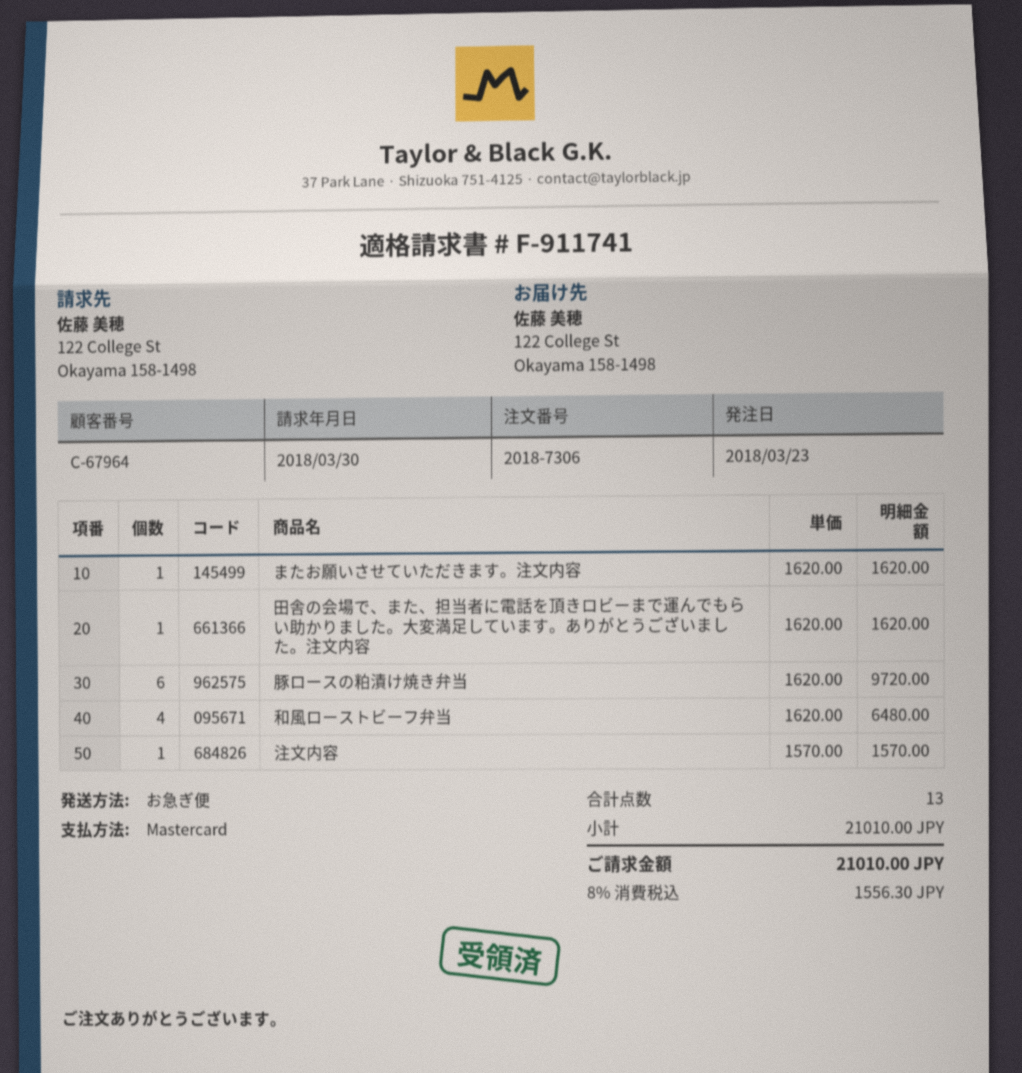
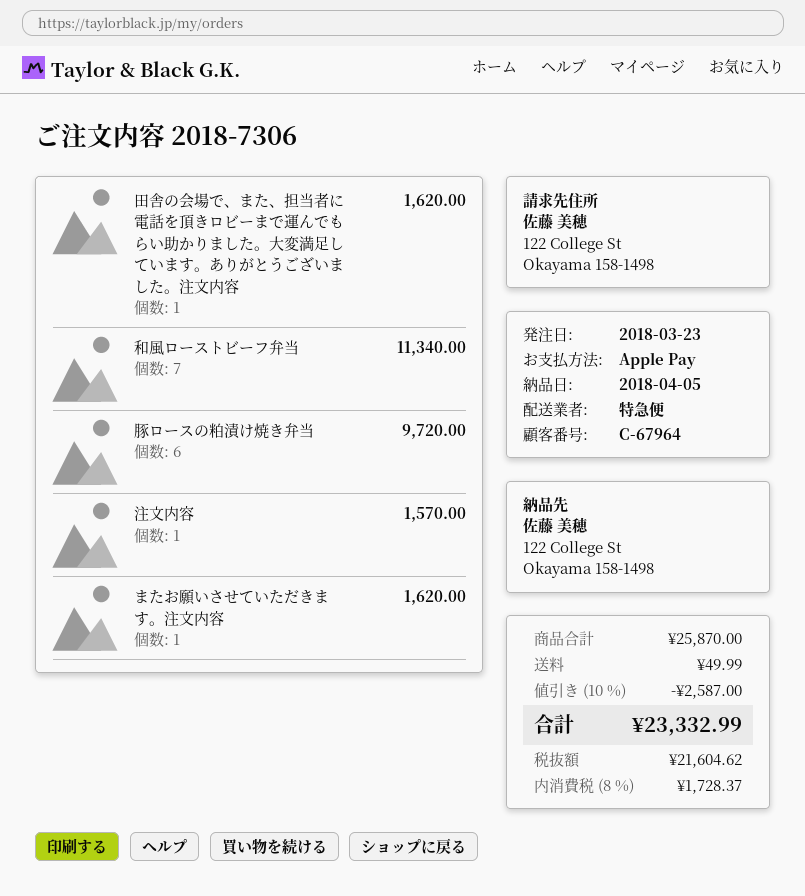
payment method: Mastercard -> Apple Pay
和風ローストビーフ弁当: 4 for 6480.00 -> 7 for 11340.00
subtotal: 21010.00 -> 25870.00
discount: none -> 10% = 2587.00
shipping: none -> 49.99
tax: 8% = 1556.30 -> 8% = 1728.37
total: 21010.00 -> 23332.99

